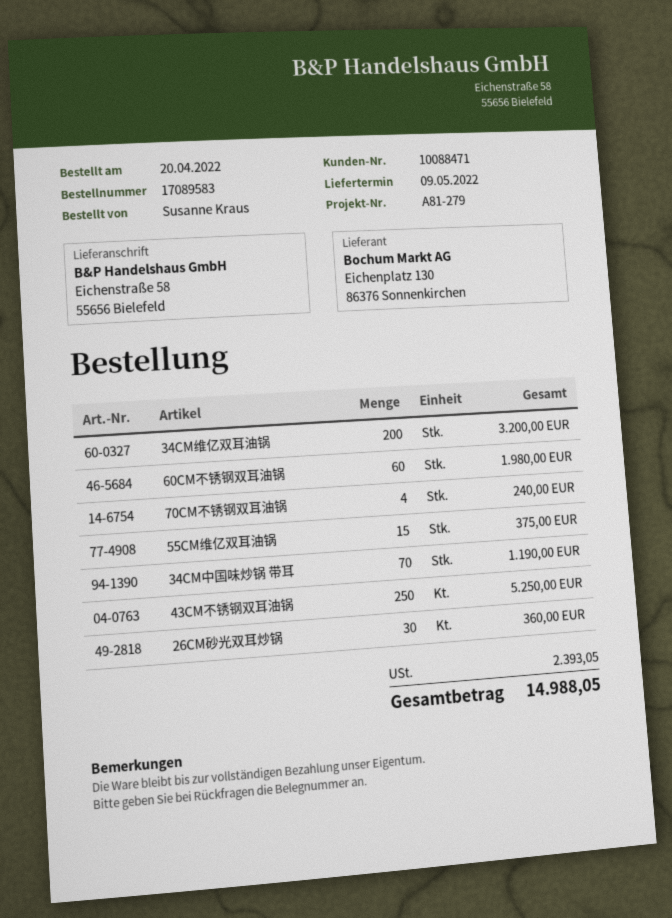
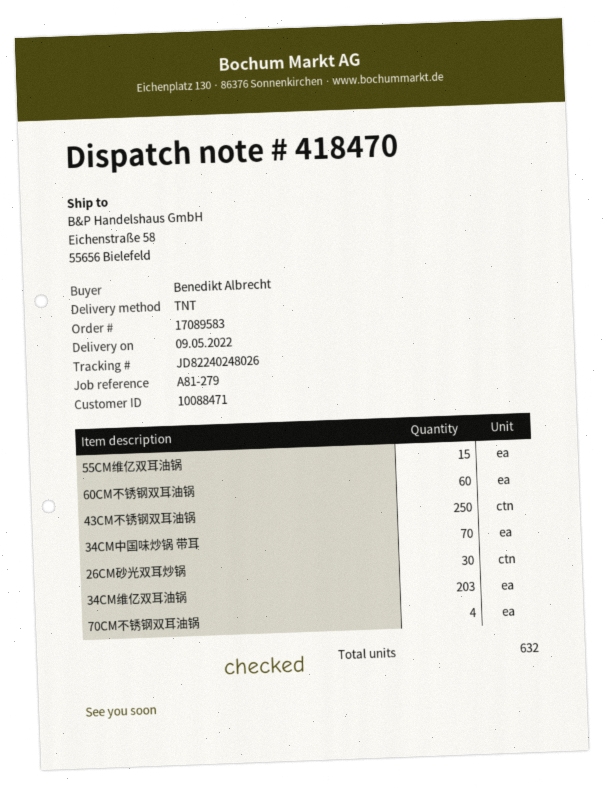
ordered by: Susanne Kraus -> Benedikt Albrecht
34CM维亿双耳油锅: 200 -> 203

